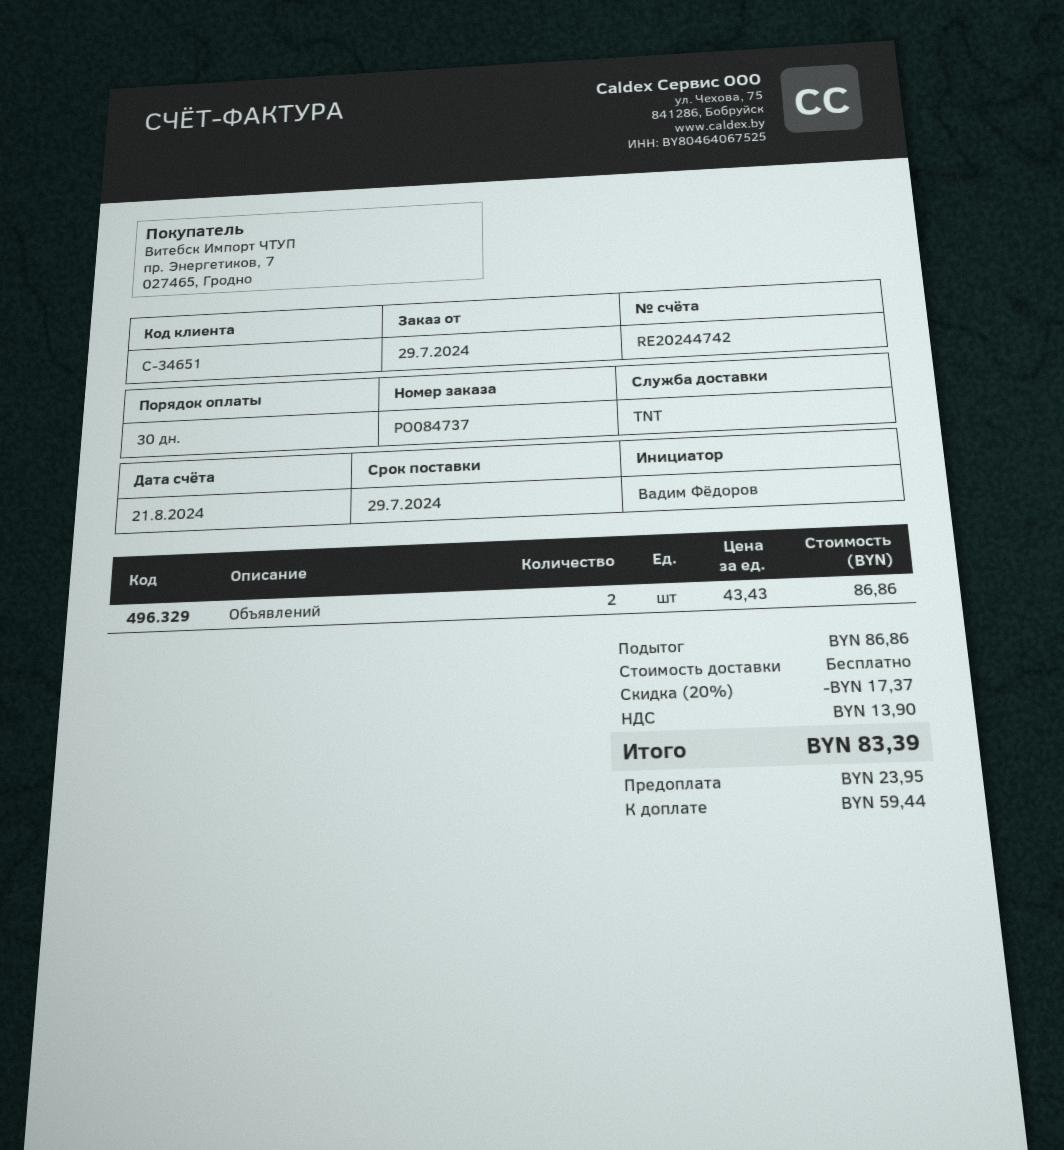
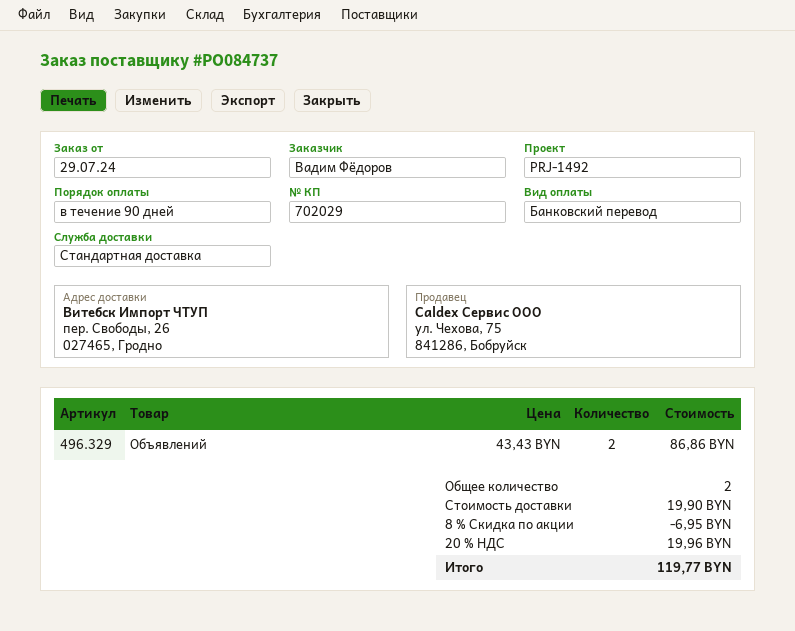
payment terms: 30 days -> 90 days
shipping method: TNT -> standard
discount: 20% = 17.37 -> 8% = 6.95
shipping: 0.00 -> 19.90
tax: 13.90 -> 19.96
total: 83.39 -> 119.77

